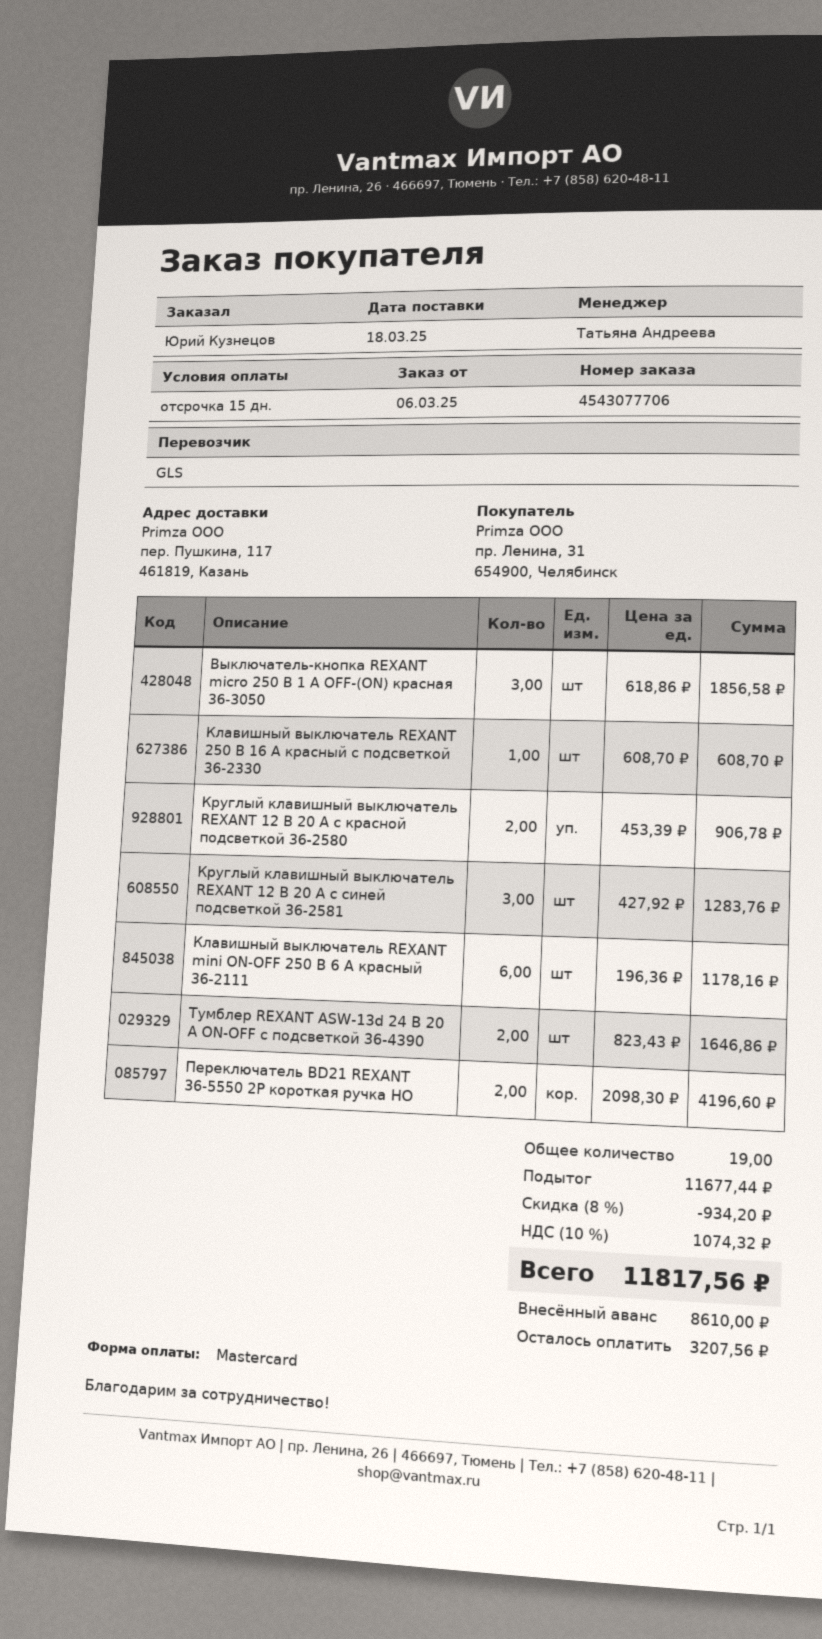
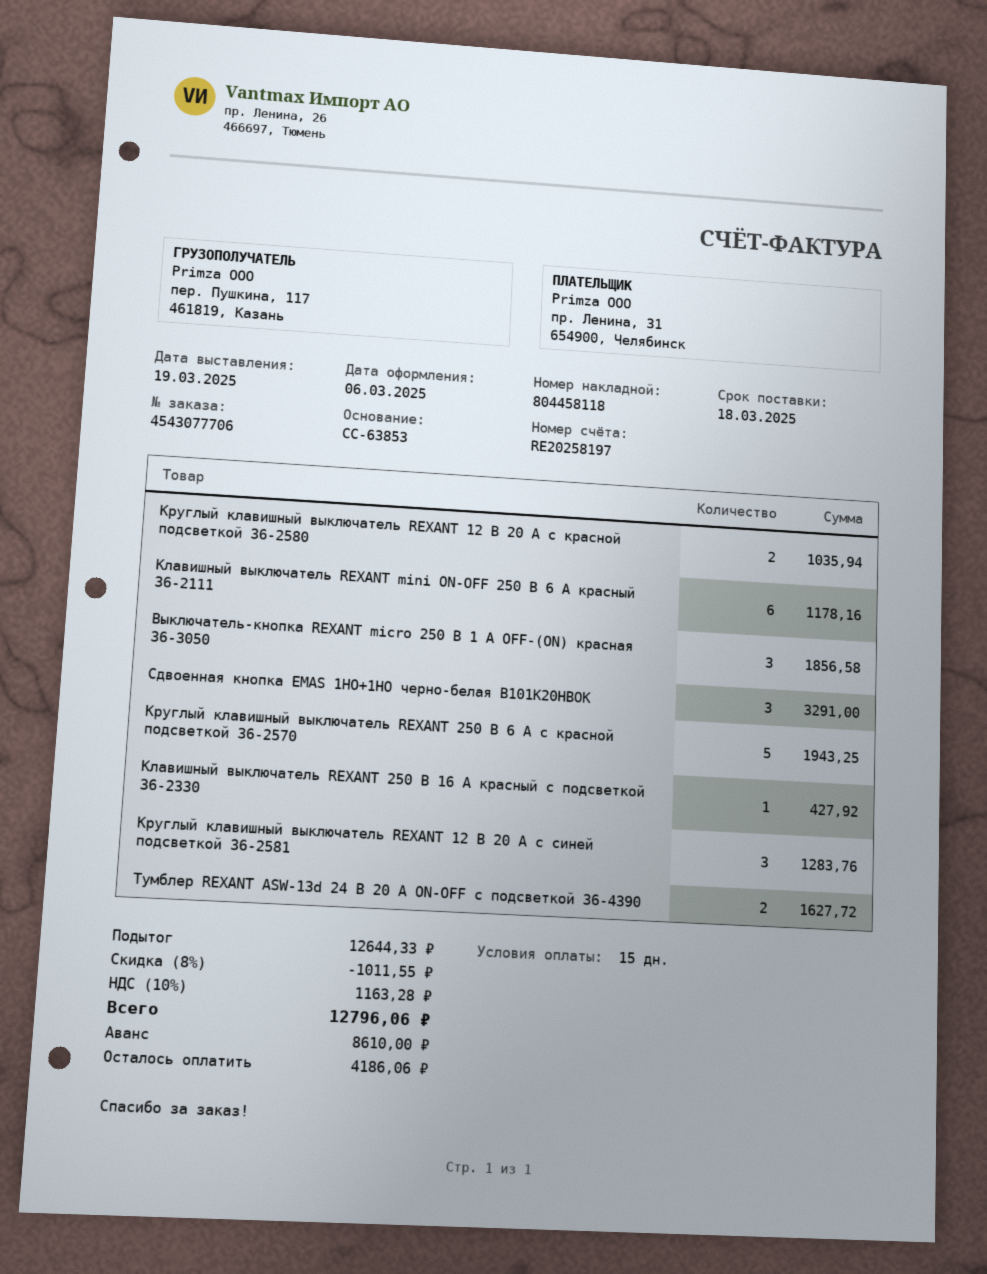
Клавишный выключатель REXANT 250 В 16 А красный с подсветкой 36-2330: 1 for 608.70 -> 1 for 427.92
Круглый клавишный выключатель REXANT 12 В 20 А с красной подсветкой 36-2580: 2 for 906.78 -> 2 for 1035.94
Тумблер REXANT ASW-13d 24 В 20 А ON-OFF с подсветкой 36-4390: 2 for 1646.86 -> 2 for 1627.72
Переключатель BD21 REXANT 36-5550 2P короткая ручка НО: 2 for 4196.60 -> none
Сдвоенная кнопка EMAS 1НО+1НО черно-белая B101K20HBOK: none -> 3 for 3291.00
Круглый клавишный выключатель REXANT 250 В 6 А с красной подсветкой 36-2570: none -> 5 for 1943.25
subtotal: 11677.44 -> 12644.33
discount: 8% = 934.20 -> 8% = 1011.55
tax: 10% = 1074.32 -> 10% = 1163.28
total: 11817.56 -> 12796.06
balance: 3207.56 -> 4186.06

